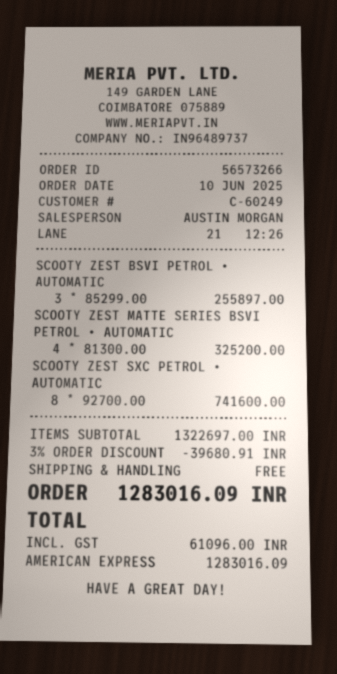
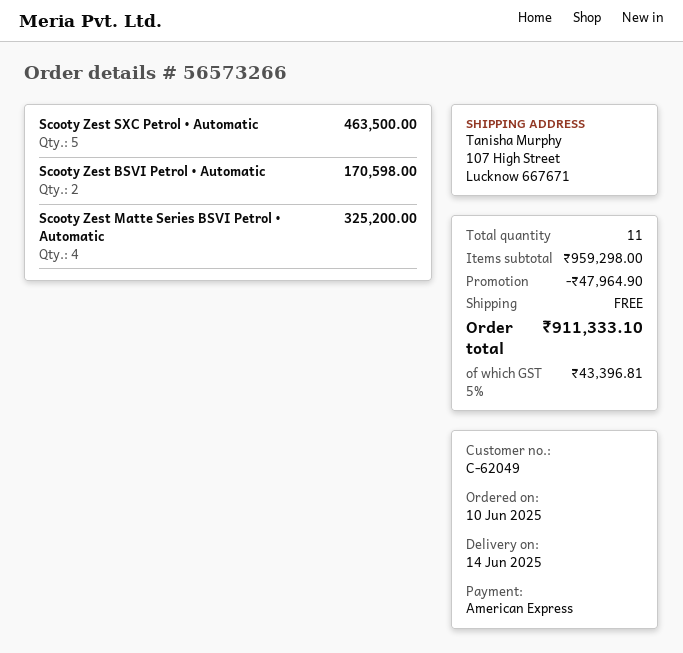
customer number: C-60249 -> C-62049
SCOOTY ZEST BSVI PETROL • AUTOMATIC: 3 for 255897.00 -> 2 for 170598.00
SCOOTY ZEST SXC PETROL • AUTOMATIC: 8 for 741600.00 -> 5 for 463500.00
subtotal: 1322697.00 -> 959298.00
discount: 39680.91 -> 47964.90
tax: 61096.00 -> 43396.81
total: 1283016.09 -> 911333.10

